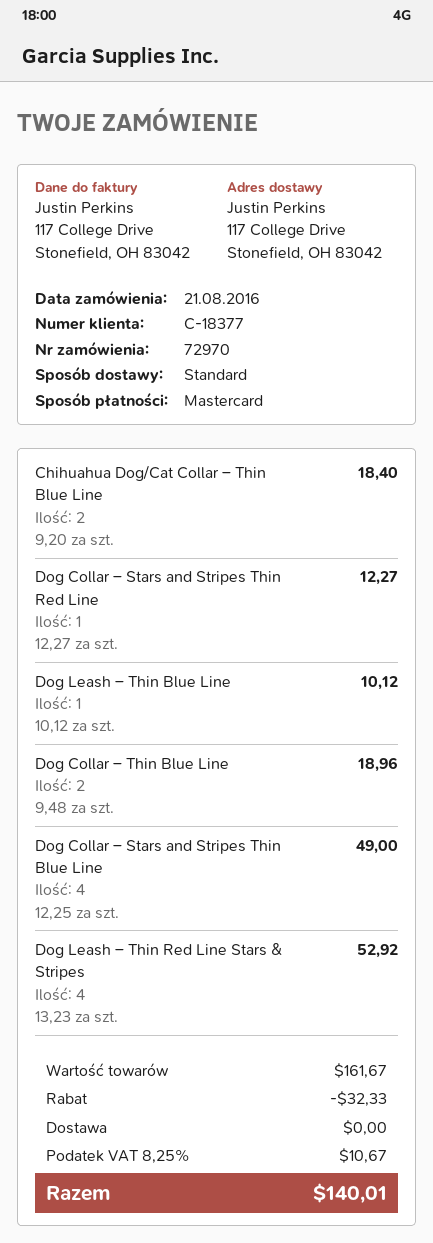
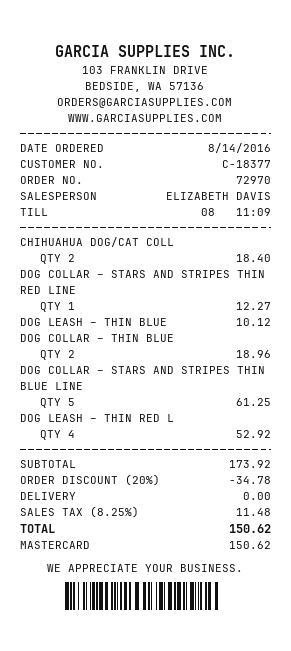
order date: 2016-08-21 -> 2016-08-14
Dog Collar – Stars and Stripes Thin Blue Line: 4 for 49.00 -> 5 for 61.25
subtotal: 161.67 -> 173.92
discount: 32.33 -> 34.78
tax: 8.25% = 10.67 -> 8.25% = 11.48
total: 140.01 -> 150.62

